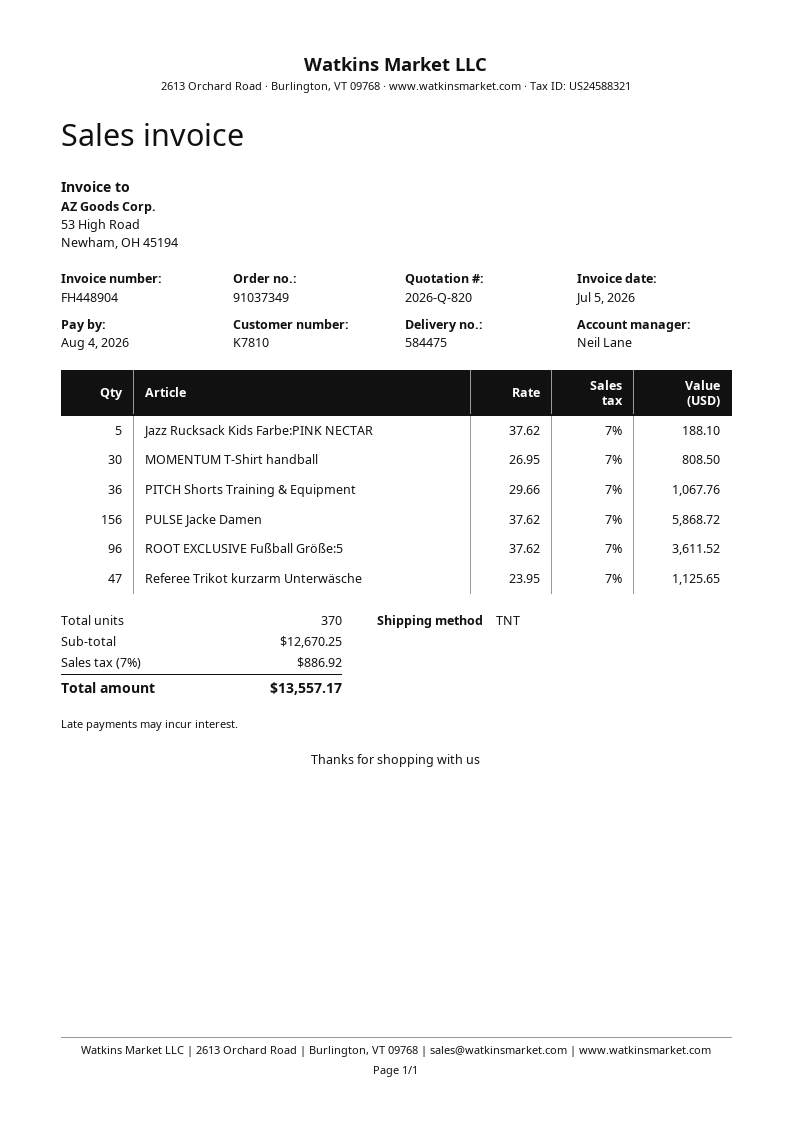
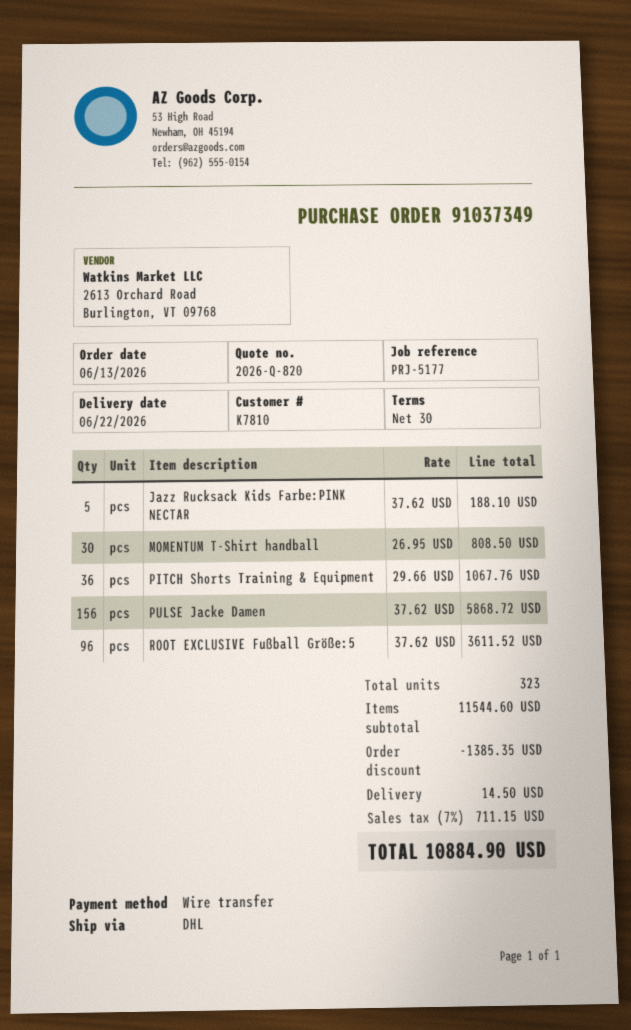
shipping method: TNT -> DHL
Referee Trikot kurzarm Unterwäsche: 47 x 23.95 = 1125.65 -> none
total quantity: 370 -> 323
subtotal: 12670.25 -> 11544.60
discount: none -> 1385.35
shipping: none -> 14.50
tax: 7% = 886.92 -> 7% = 711.15
total: 13557.17 -> 10884.90

